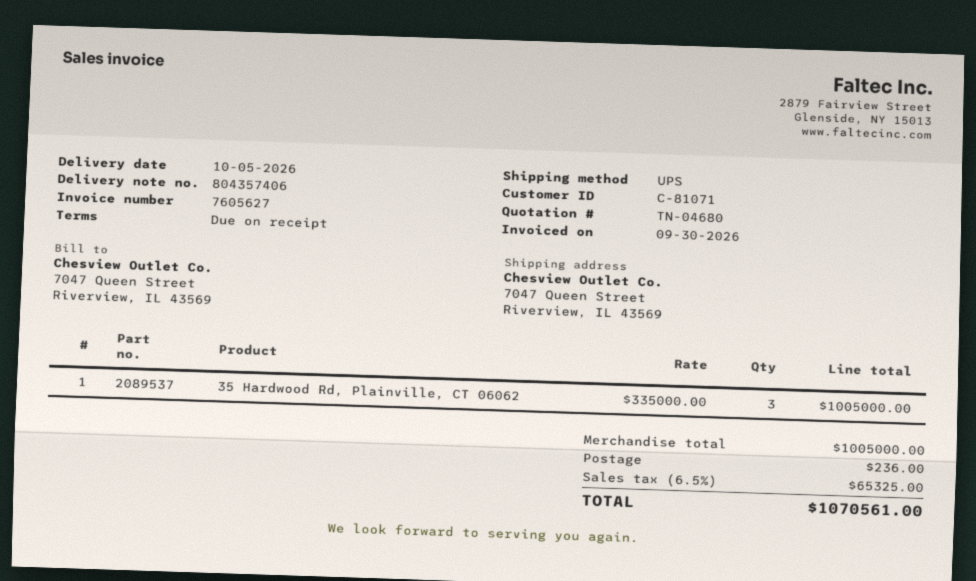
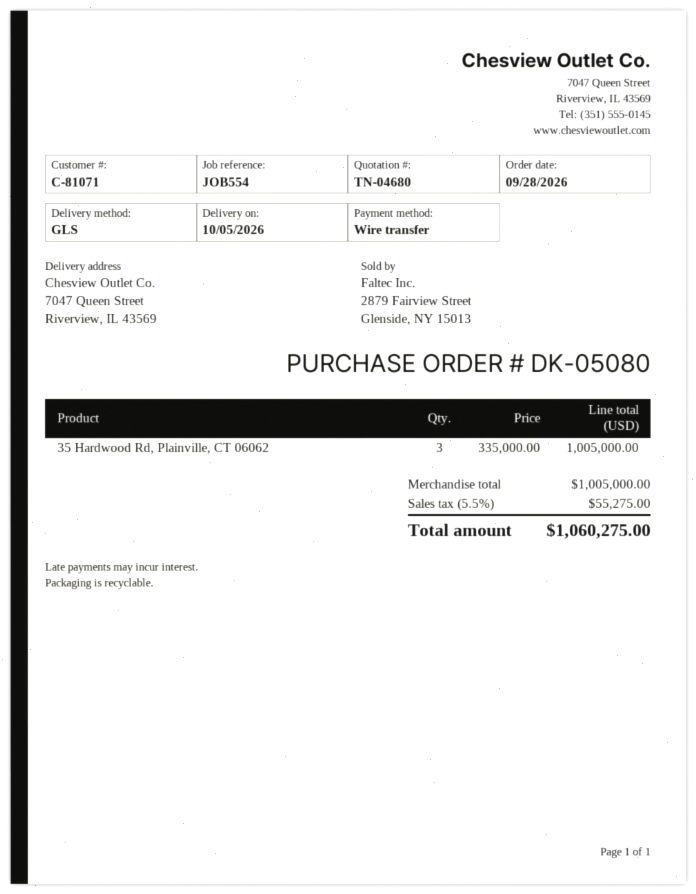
shipping method: UPS -> GLS
shipping: 236.00 -> none
tax: 6.5% = 65325.00 -> 5.5% = 55275.00
total: 1070561.00 -> 1060275.00

